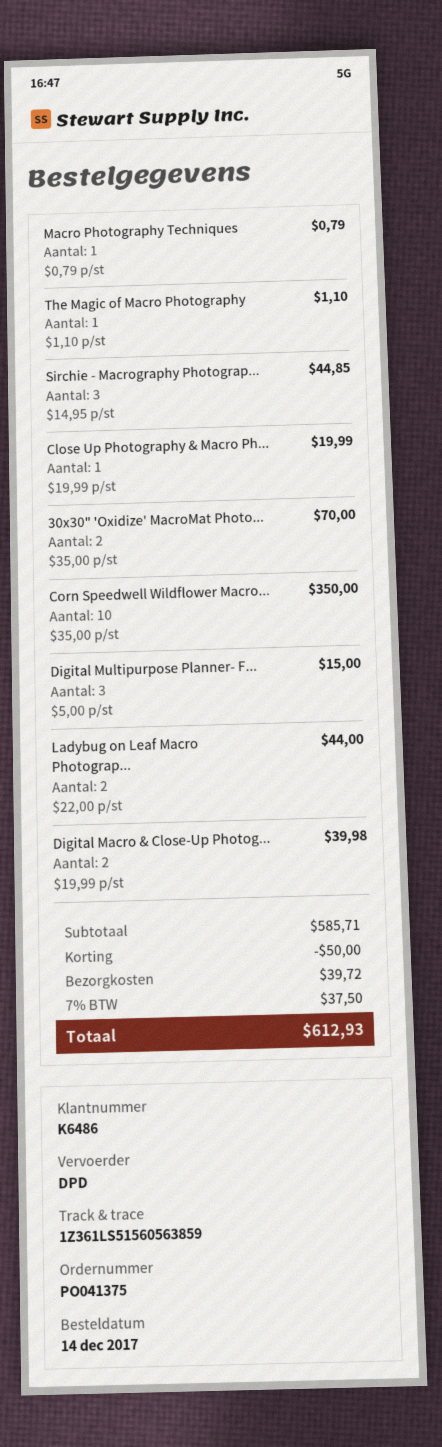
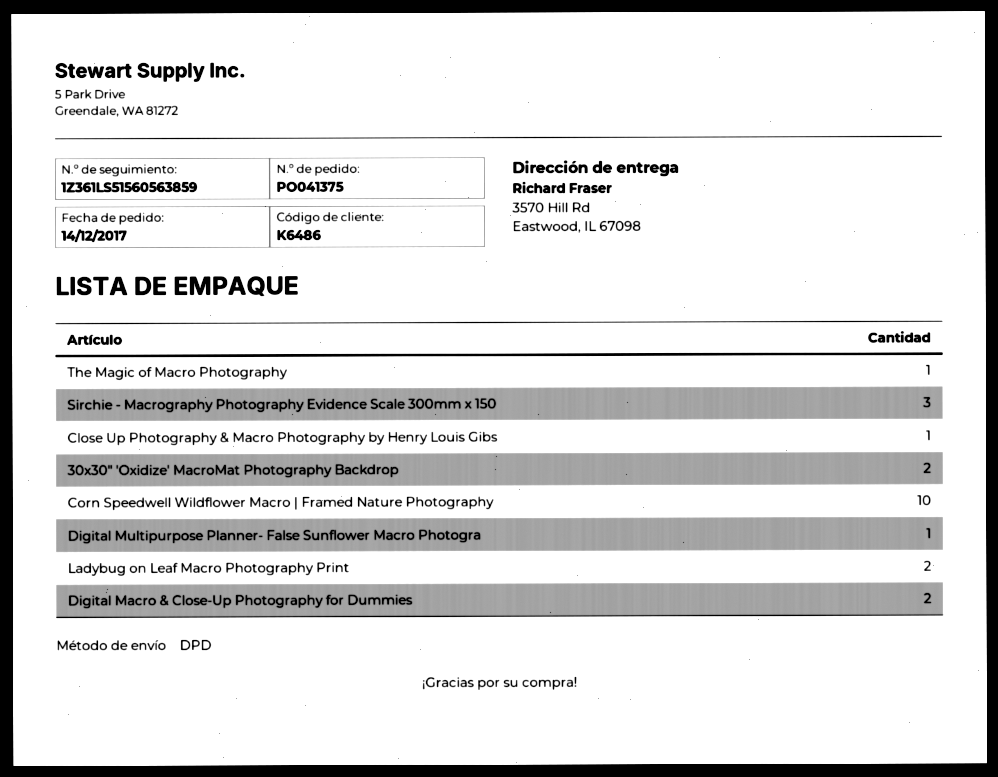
Macro Photography Techniques: 1 -> none
Digital Multipurpose Planner- F...: 3 -> 1

